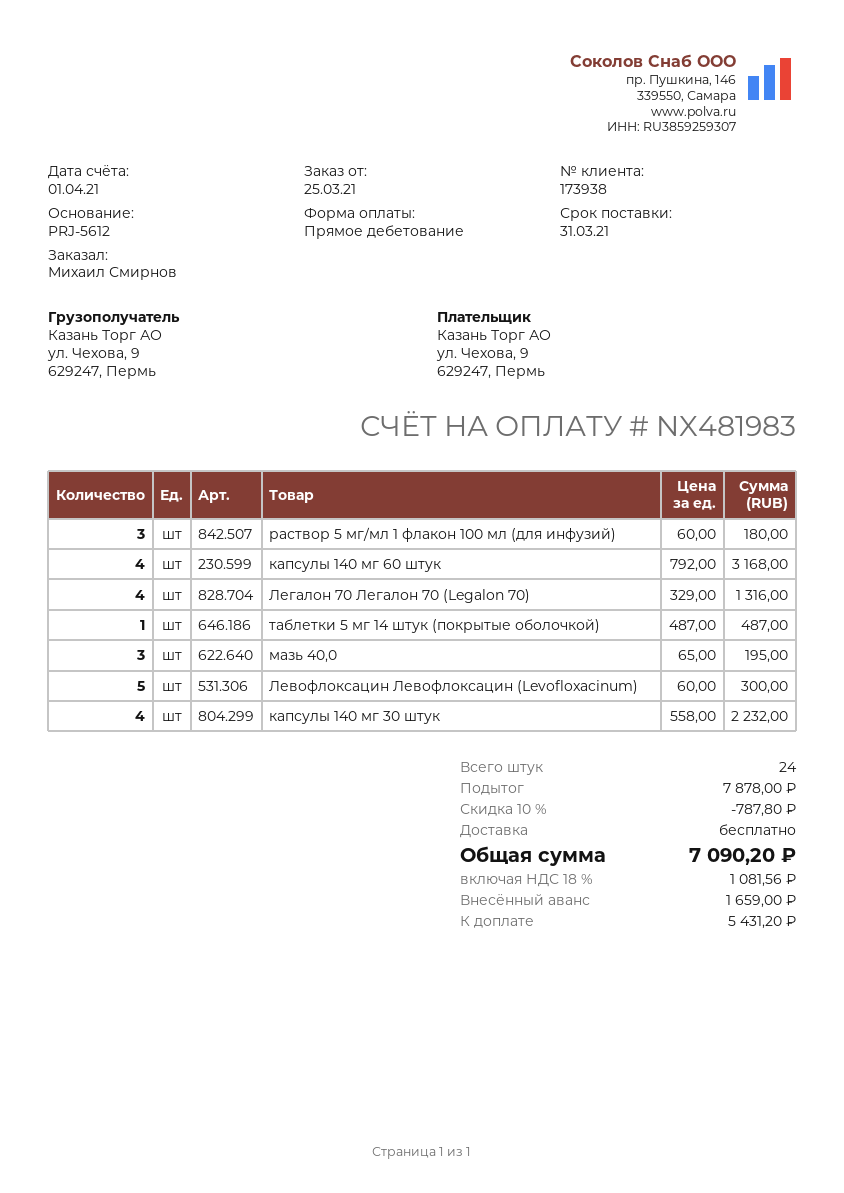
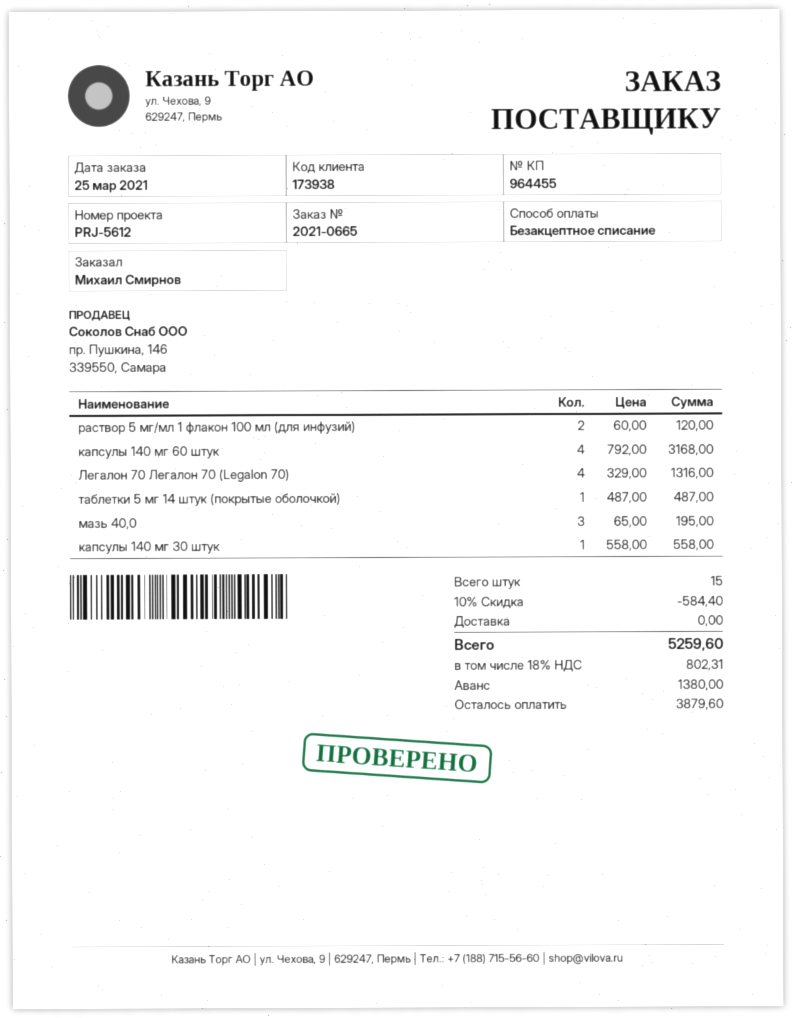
раствор 5 мг/мл 1 флакон 100 мл (для инфузий): 3 x 60.00 = 180.00 -> 2 x 60.00 = 120.00
Левофлоксацин Левофлоксацин (Levofloxacinum): 5 x 60.00 = 300.00 -> none
капсулы 140 мг 30 штук: 4 x 558.00 = 2232.00 -> 1 x 558.00 = 558.00
total quantity: 24 -> 15
discount: 10% = 787.80 -> 10% = 584.40
tax: 18% = 1081.56 -> 18% = 802.31
total: 7090.20 -> 5259.60
deposit: 1659.00 -> 1380.00
balance: 5431.20 -> 3879.60

